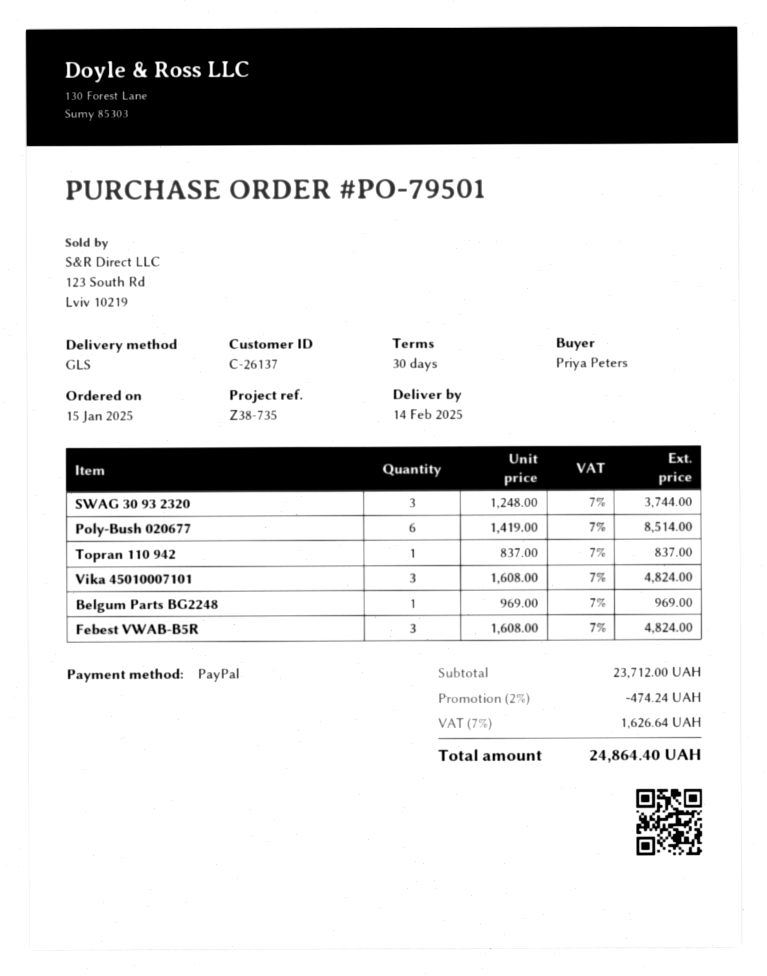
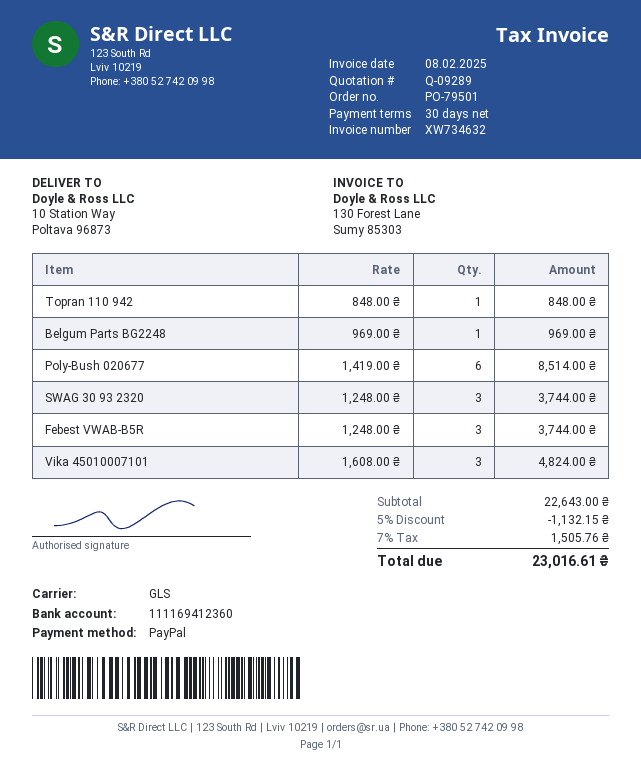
Topran 110 942: 1 x 837.00 = 837.00 -> 1 x 848.00 = 848.00
Febest VWAB-B5R: 3 x 1608.00 = 4824.00 -> 3 x 1248.00 = 3744.00
subtotal: 23712.00 -> 22643.00
discount: 2% = 474.24 -> 5% = 1132.15
tax: 7% = 1626.64 -> 7% = 1505.76
total: 24864.40 -> 23016.61

